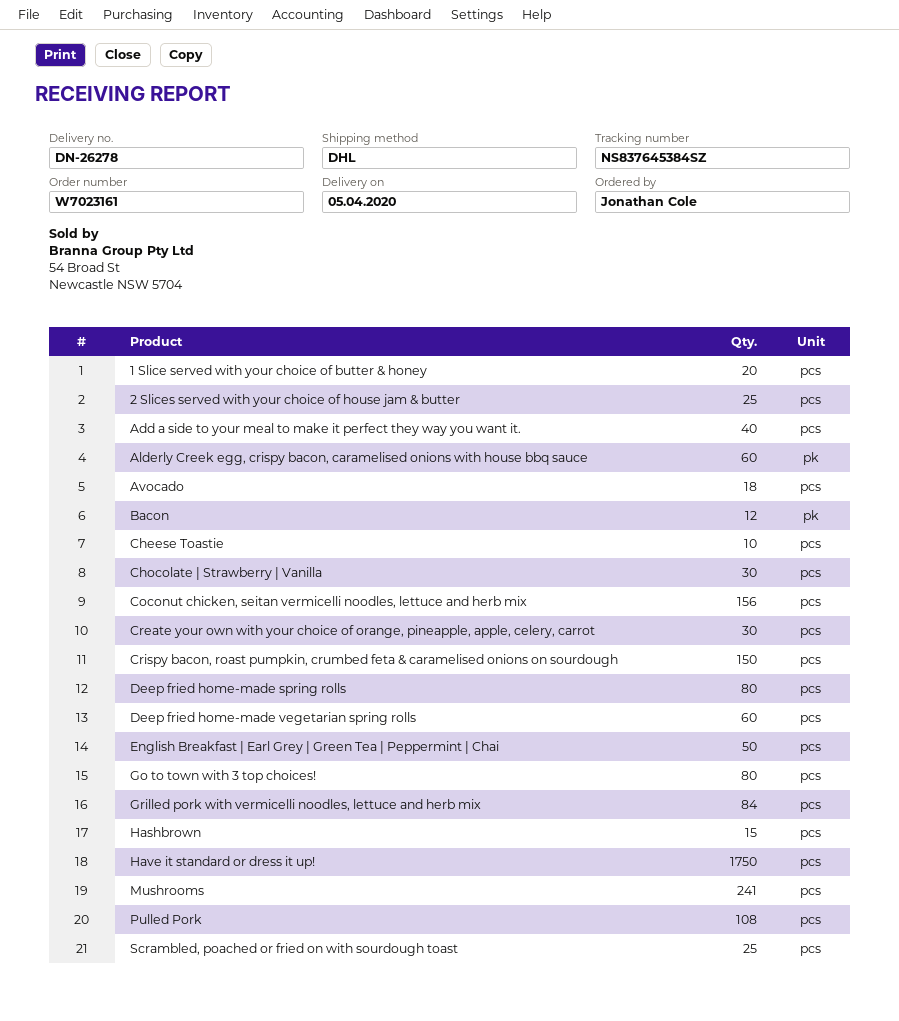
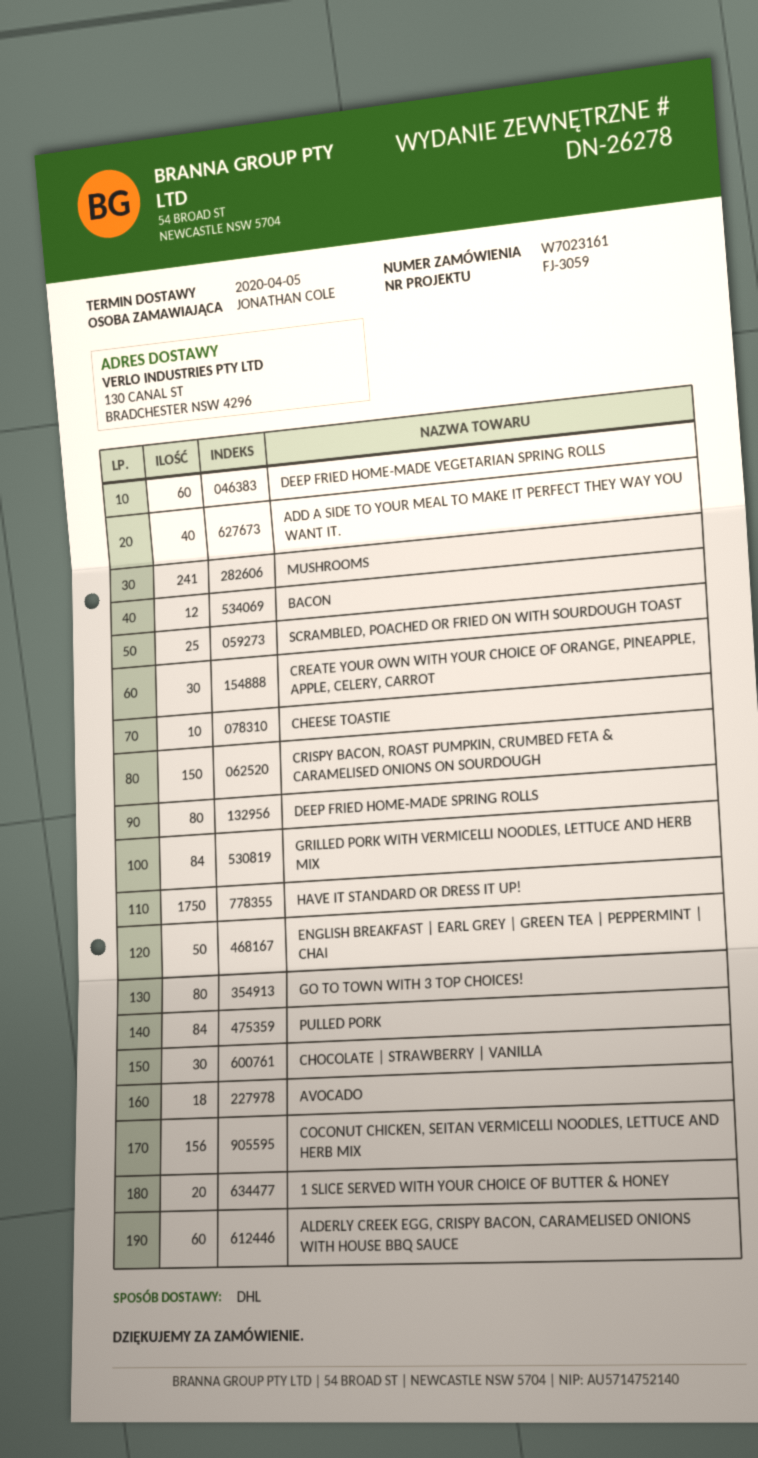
2 Slices served with your choice of house jam & butter: 25 -> none
Hashbrown: 15 -> none
Pulled Pork: 108 -> 84

